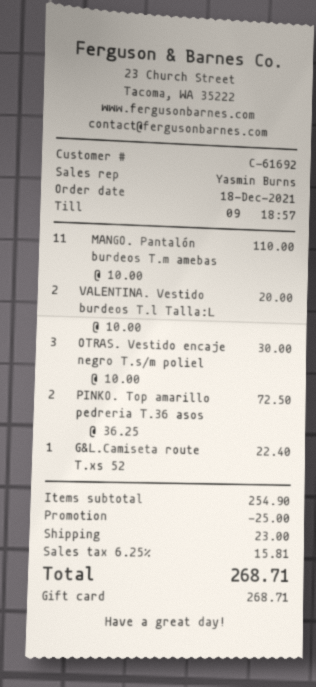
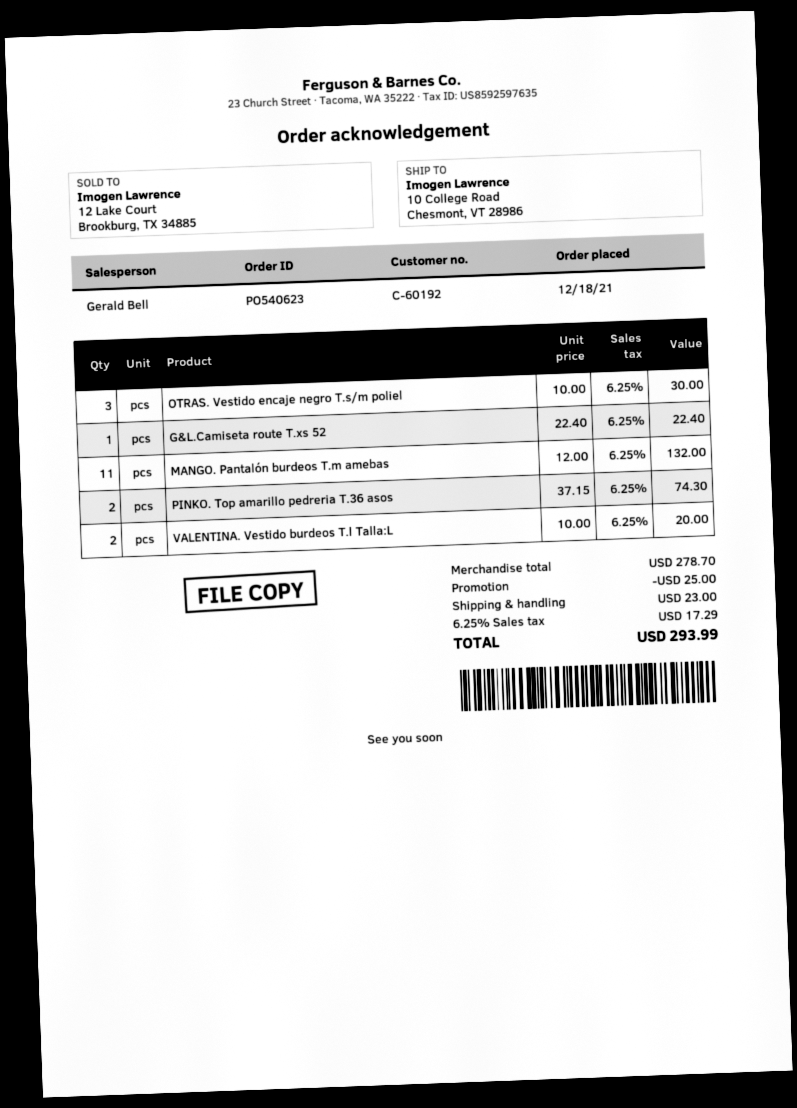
customer number: C-61692 -> C-60192
sales rep: Yasmin Burns -> Gerald Bell
MANGO. Pantalón burdeos T.m amebas: 11 x 10.00 = 110.00 -> 11 x 12.00 = 132.00
PINKO. Top amarillo pedreria T.36 asos: 2 x 36.25 = 72.50 -> 2 x 37.15 = 74.30
subtotal: 254.90 -> 278.70
tax: 6.25% = 15.81 -> 6.25% = 17.29
total: 268.71 -> 293.99

